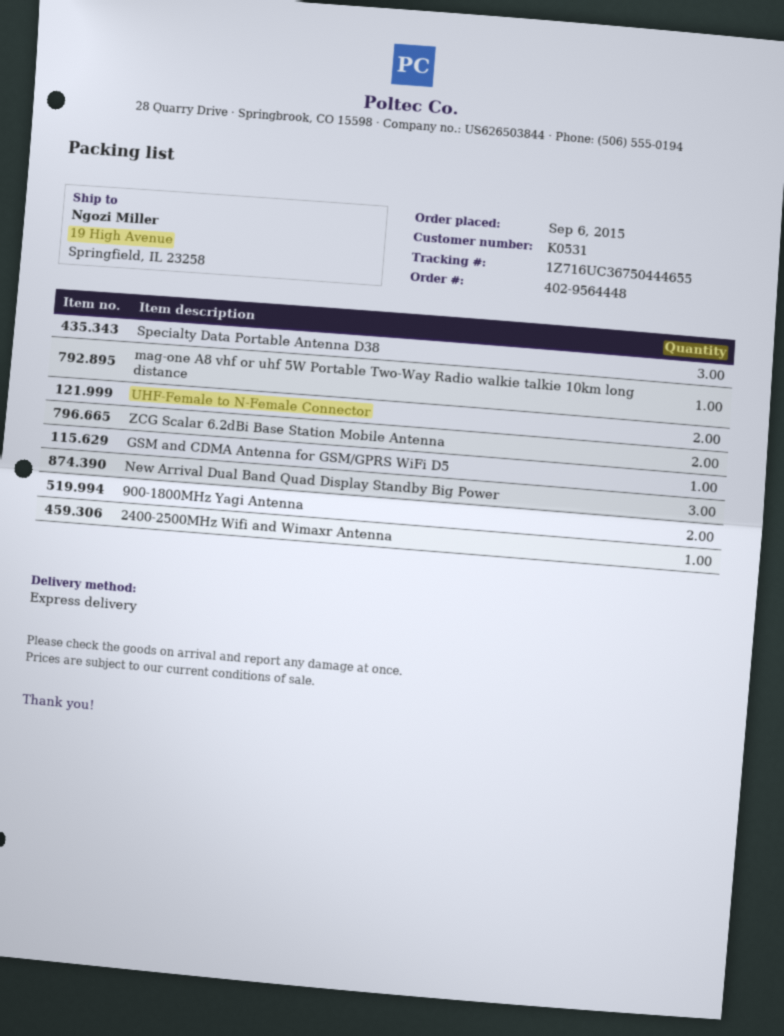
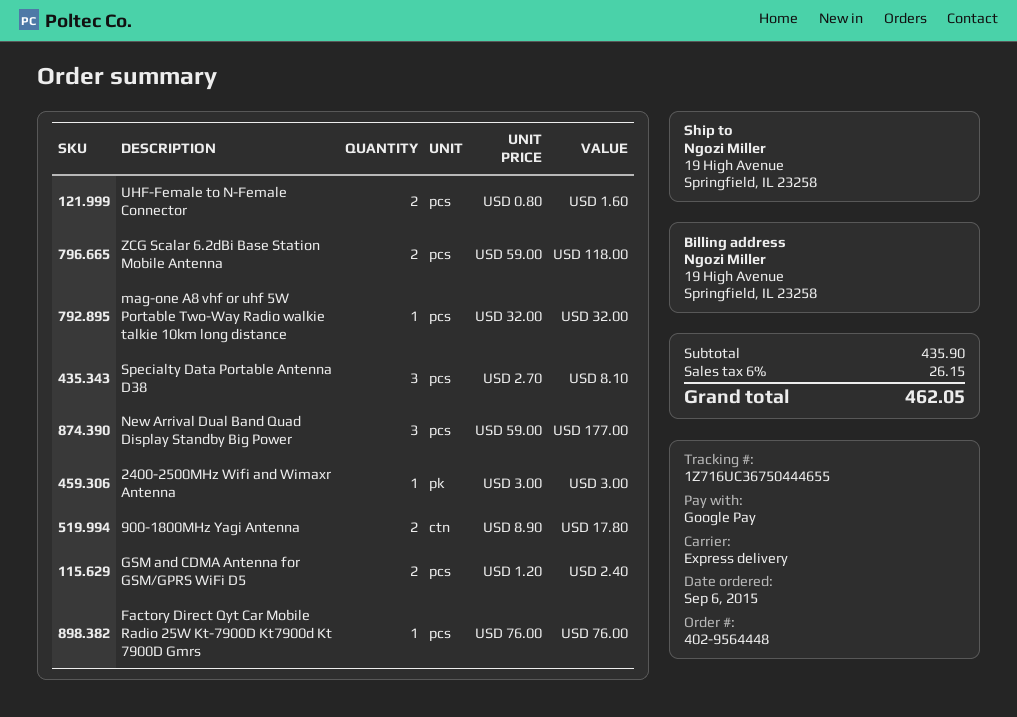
GSM and CDMA Antenna for GSM/GPRS WiFi D5: 1 -> 2
Factory Direct Qyt Car Mobile Radio 25W Kt-7900D Kt7900d Kt 7900D Gmrs: none -> 1

